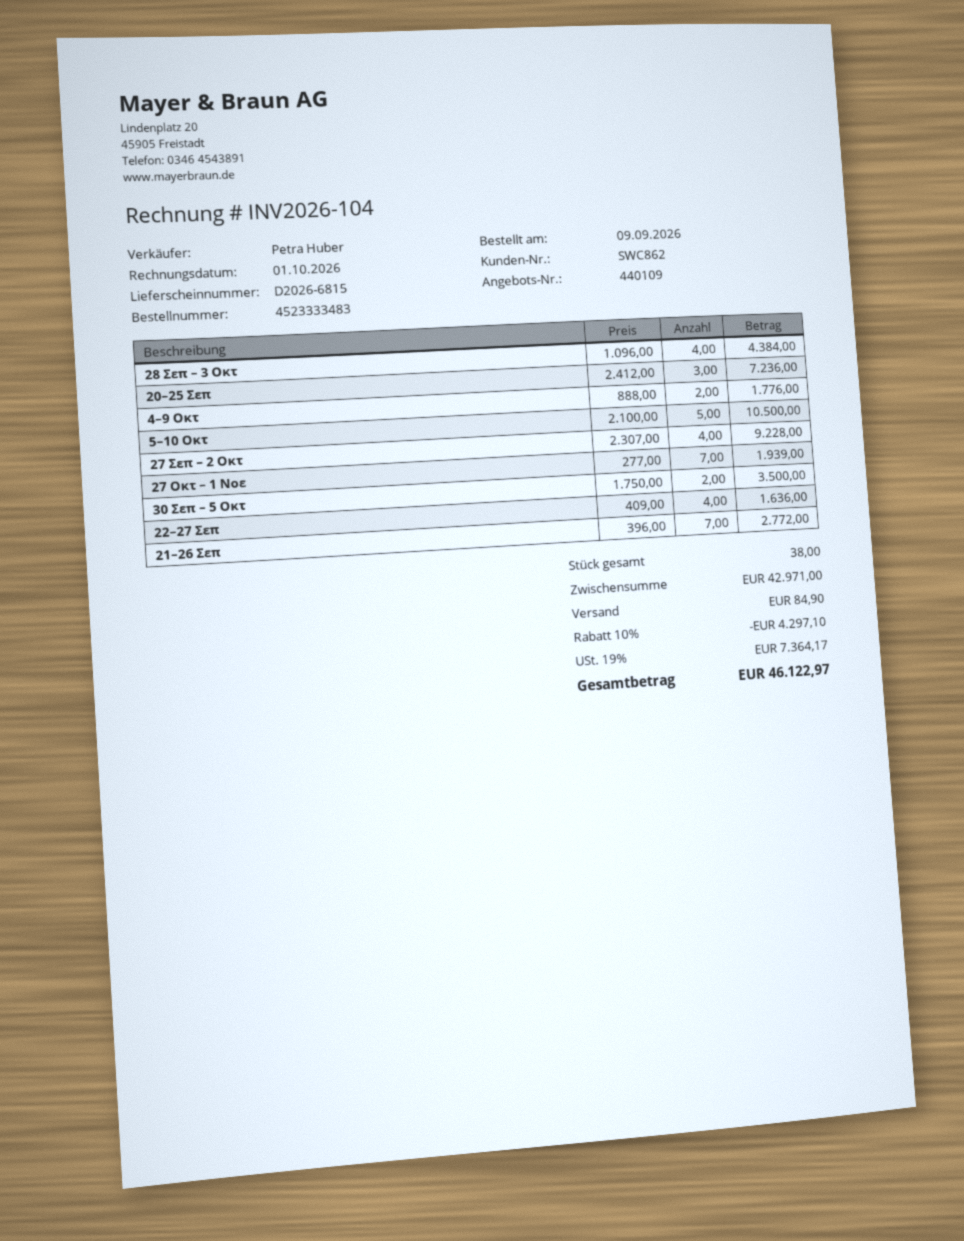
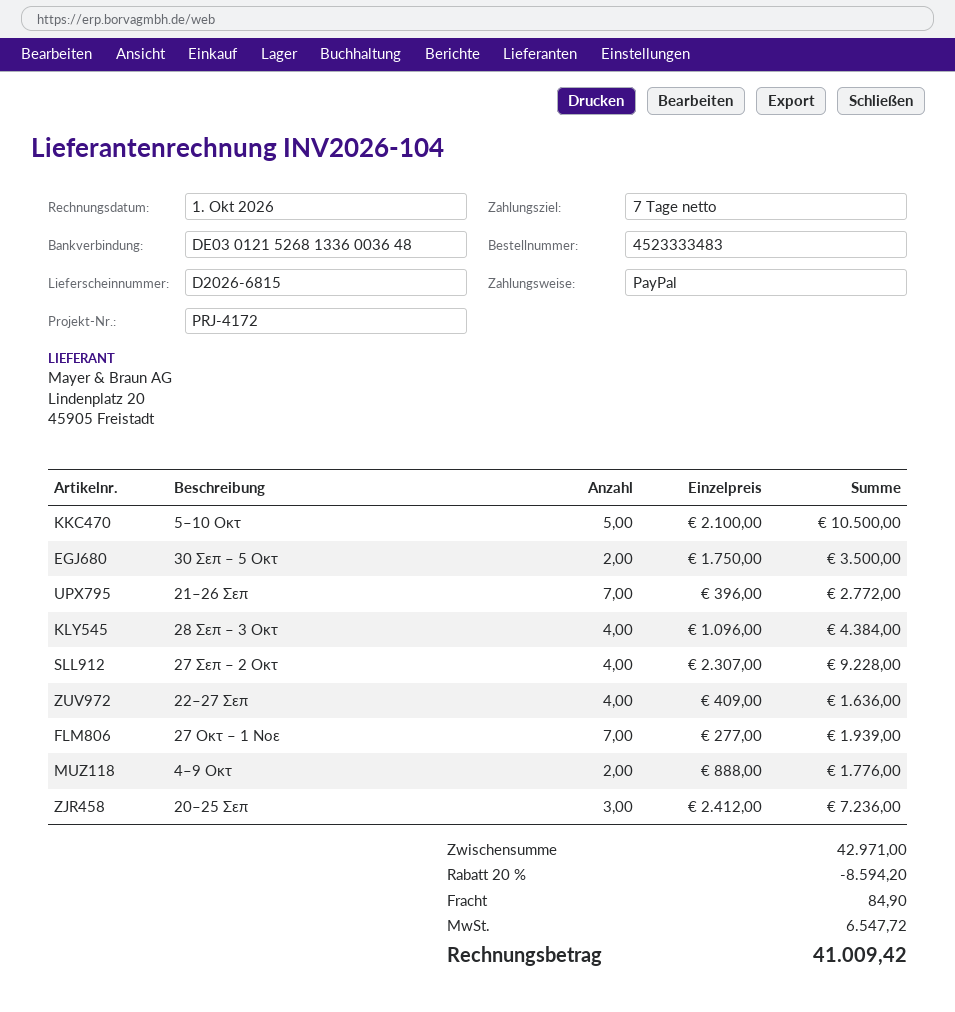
discount: 10% = 4297.10 -> 20% = 8594.20
tax: 7364.17 -> 6547.72
total: 46122.97 -> 41009.42

